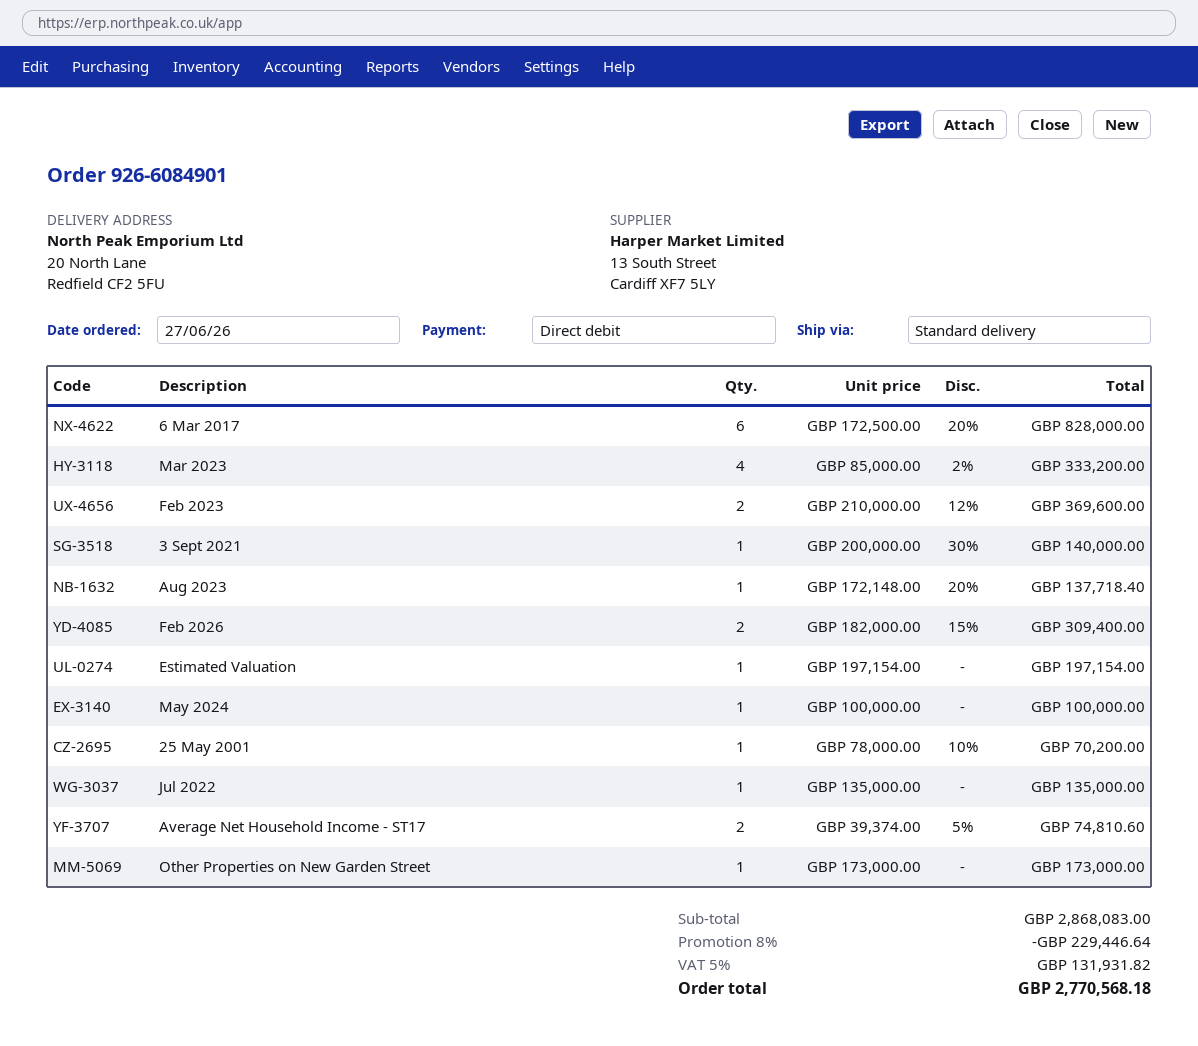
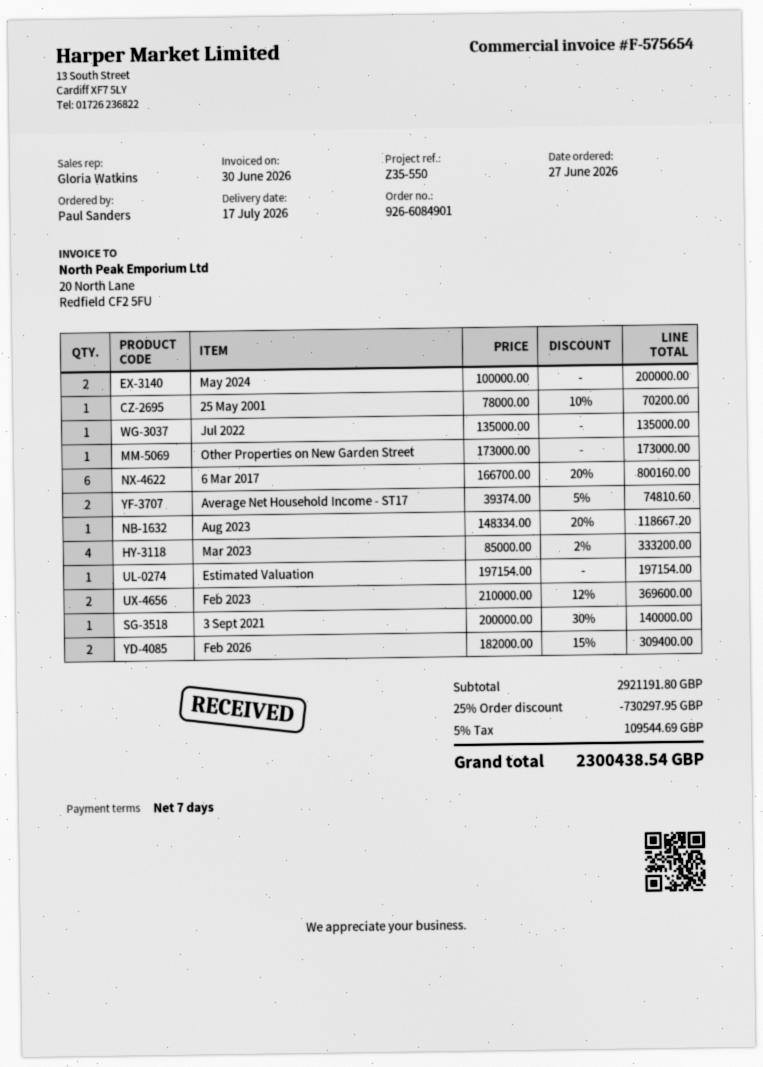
6 Mar 2017: 6 x 172500.00 - 20% = 828000.00 -> 6 x 166700.00 - 20% = 800160.00
Aug 2023: 1 x 172148.00 - 20% = 137718.40 -> 1 x 148334.00 - 20% = 118667.20
May 2024: 1 x 100000.00 = 100000.00 -> 2 x 100000.00 = 200000.00
subtotal: 2868083.00 -> 2921191.80
discount: 8% = 229446.64 -> 25% = 730297.95
tax: 5% = 131931.82 -> 5% = 109544.69
total: 2770568.18 -> 2300438.54

